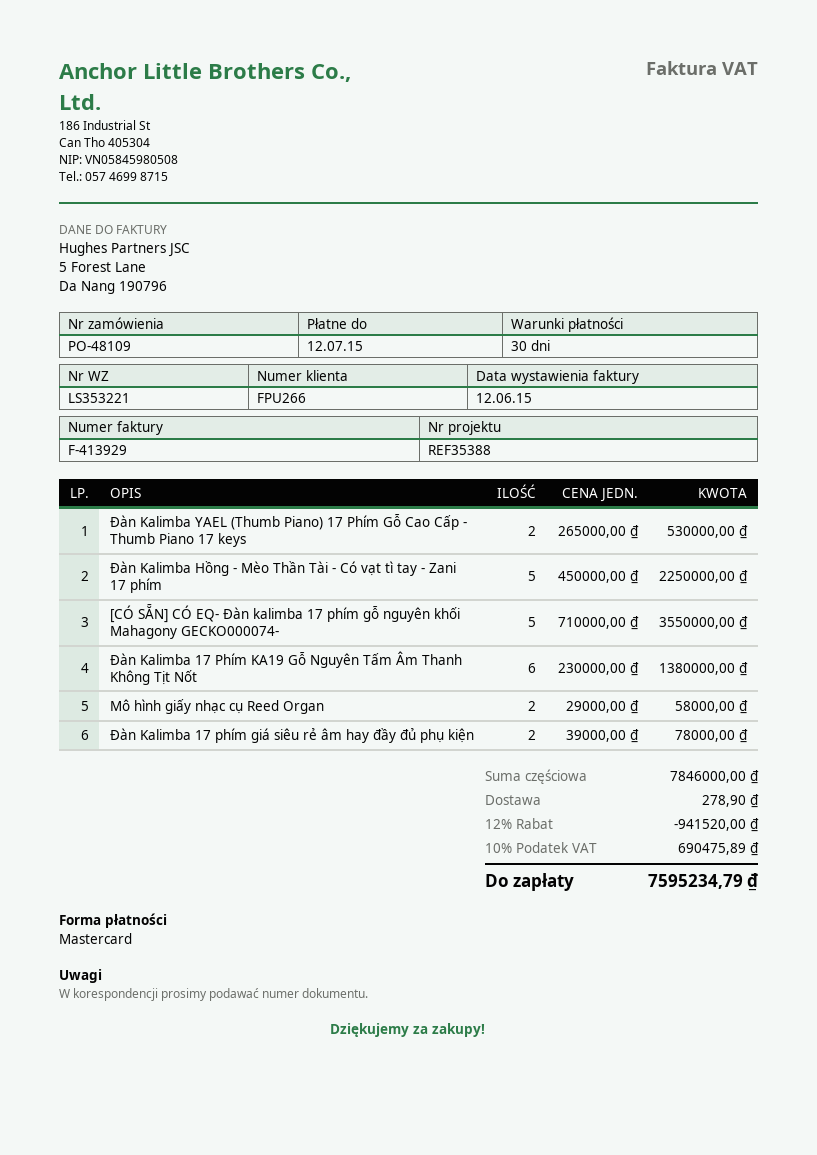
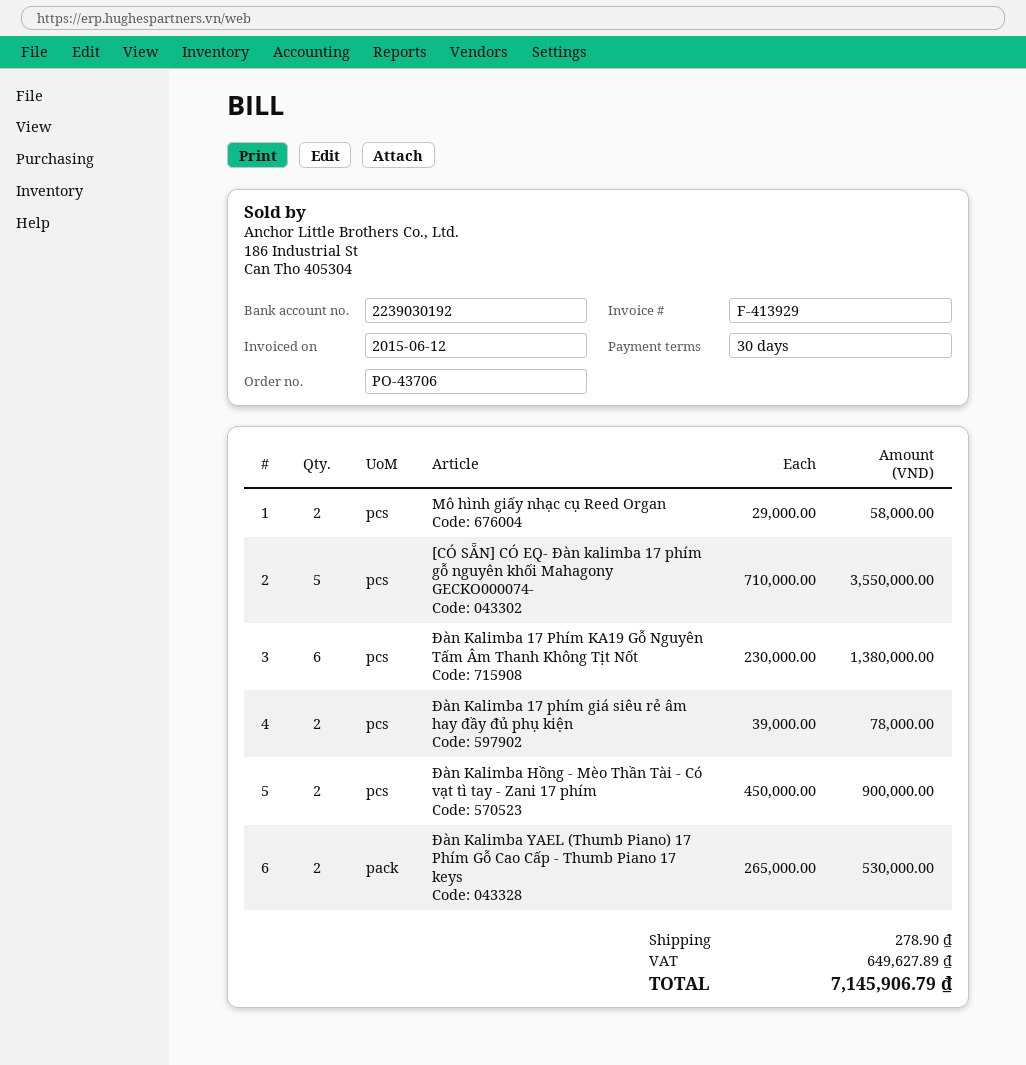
order number: PO-48109 -> PO-43706
Đàn Kalimba Hồng - Mèo Thần Tài - Có vạt tì tay - Zani 17 phím: 5 x 450000.00 = 2250000.00 -> 2 x 450000.00 = 900000.00
discount: 12% = 941520.00 -> none
tax: 690475.89 -> 649627.89
total: 7595234.79 -> 7145906.79

